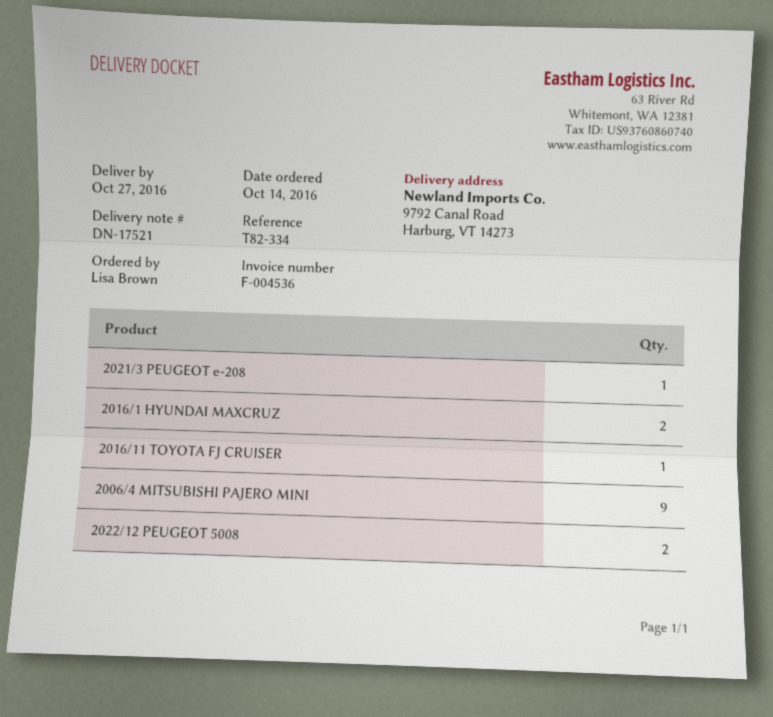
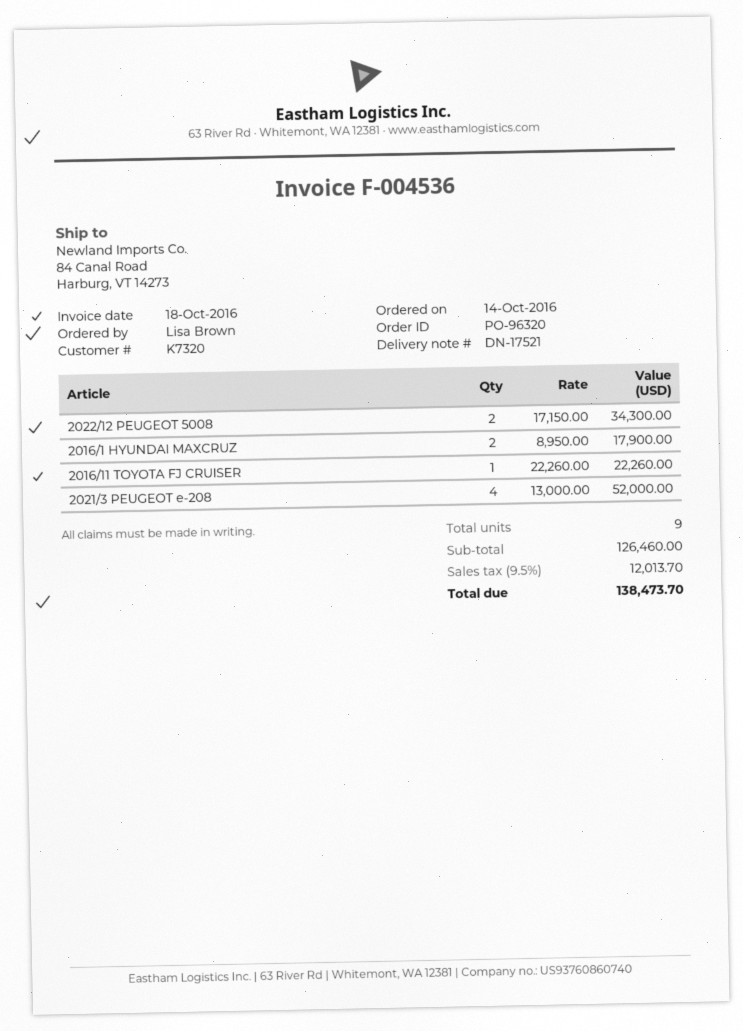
ship to: 9792 Canal Road, Harburg, VT 14273 -> 84 Canal Road, Harburg, VT 14273
2021/3 PEUGEOT e-208: 1 -> 4
2006/4 MITSUBISHI PAJERO MINI: 9 -> none

